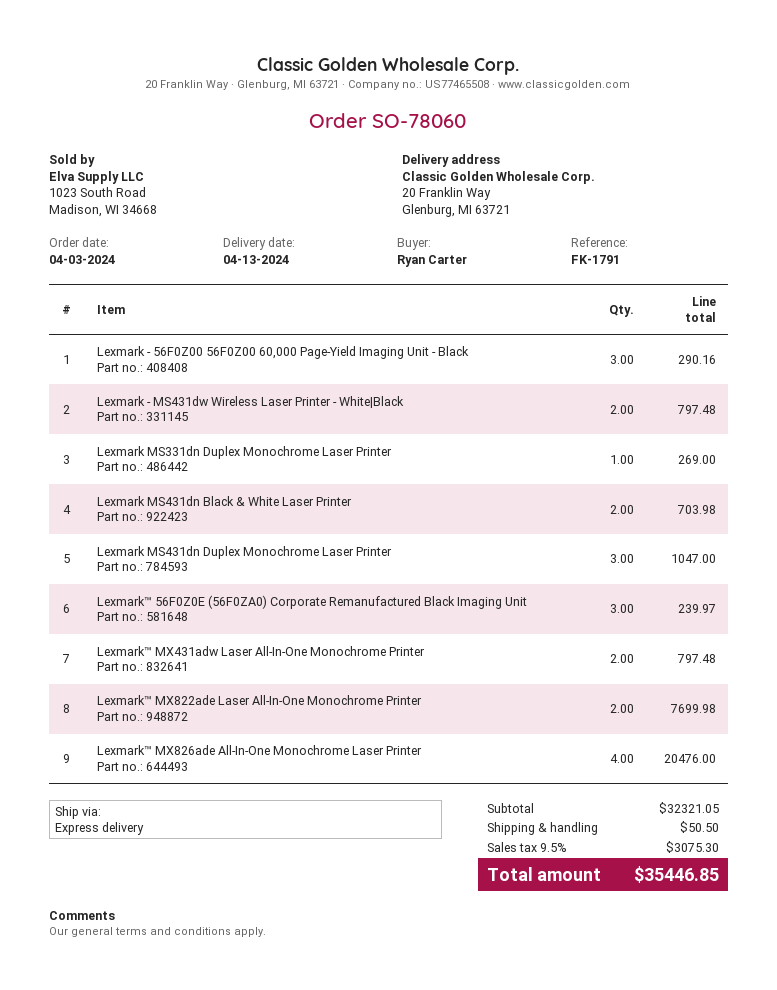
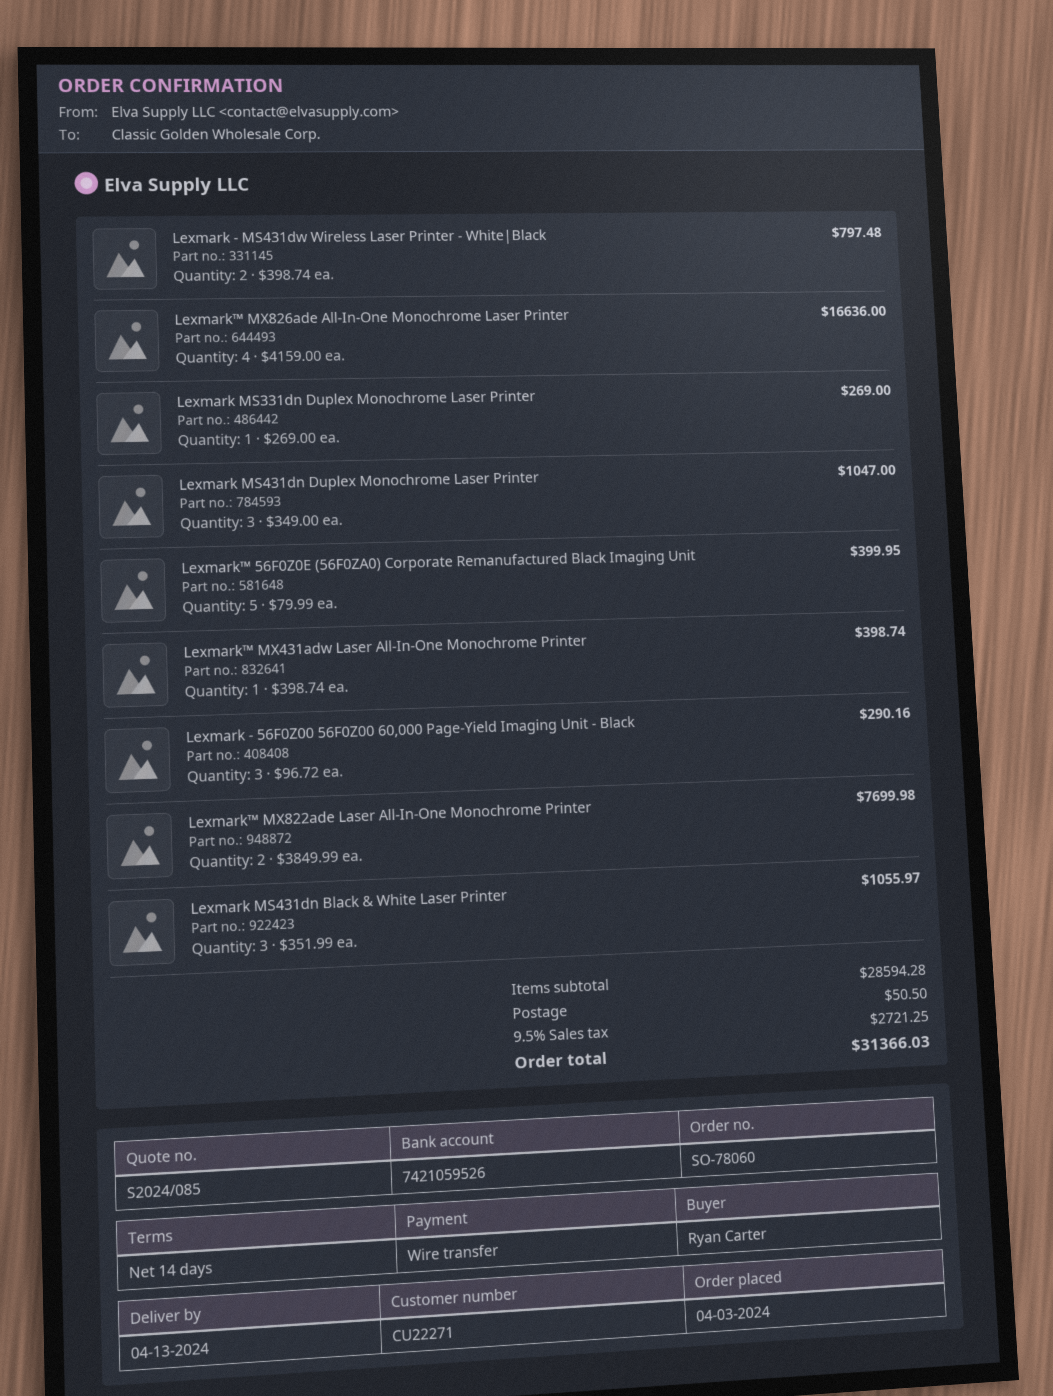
Lexmark MS431dn Black & White Laser Printer: 2 for 703.98 -> 3 for 1055.97
Lexmark™ 56F0Z0E (56F0ZA0) Corporate Remanufactured Black Imaging Unit: 3 for 239.97 -> 5 for 399.95
Lexmark™ MX431adw Laser All-In-One Monochrome Printer: 2 for 797.48 -> 1 for 398.74
Lexmark™ MX826ade All-In-One Monochrome Laser Printer: 4 for 20476.00 -> 4 for 16636.00
subtotal: 32321.05 -> 28594.28
tax: 9.5% = 3075.30 -> 9.5% = 2721.25
total: 35446.85 -> 31366.03

